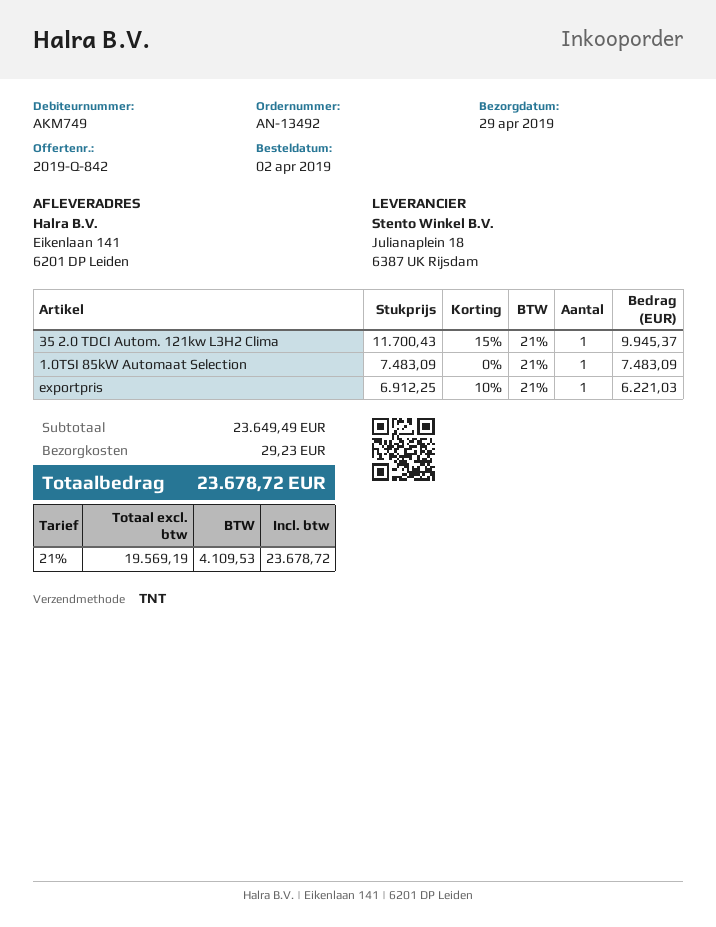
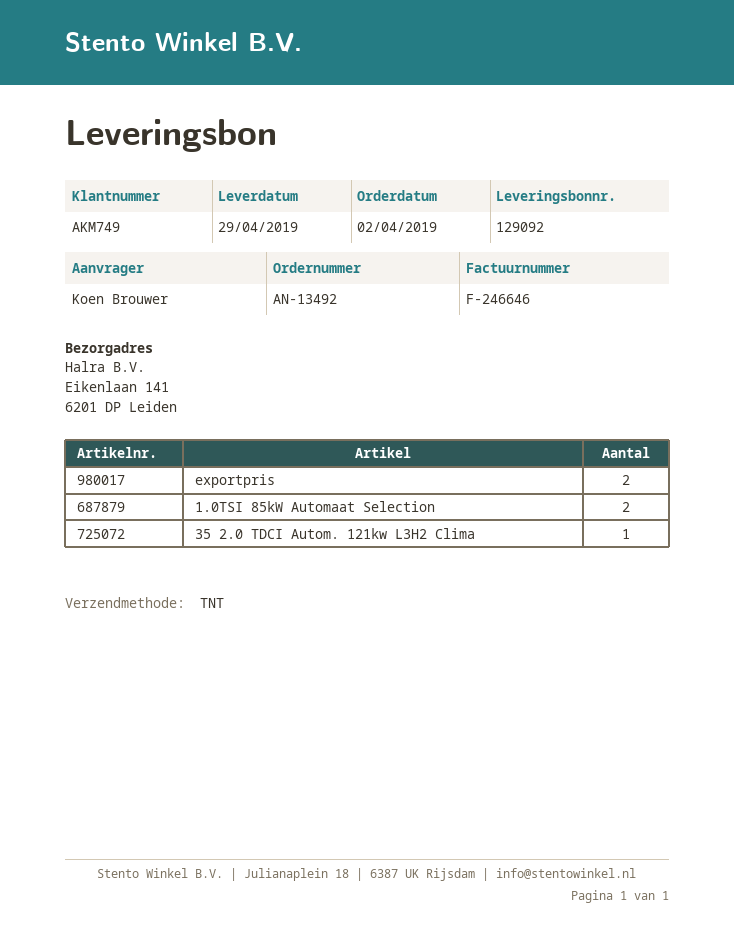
1.0TSI 85kW Automaat Selection: 1 -> 2
exportpris: 1 -> 2

